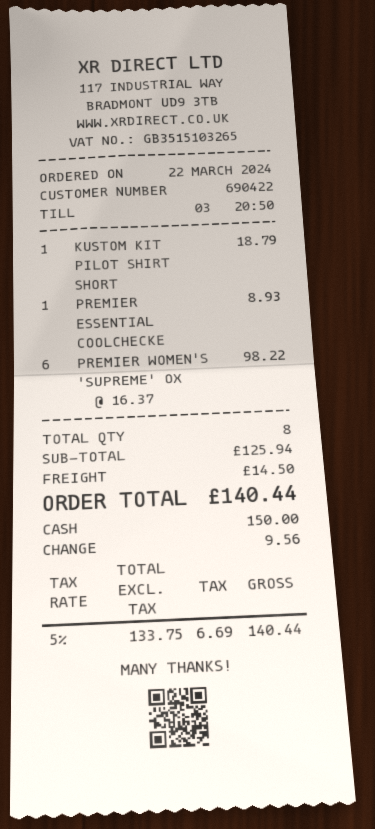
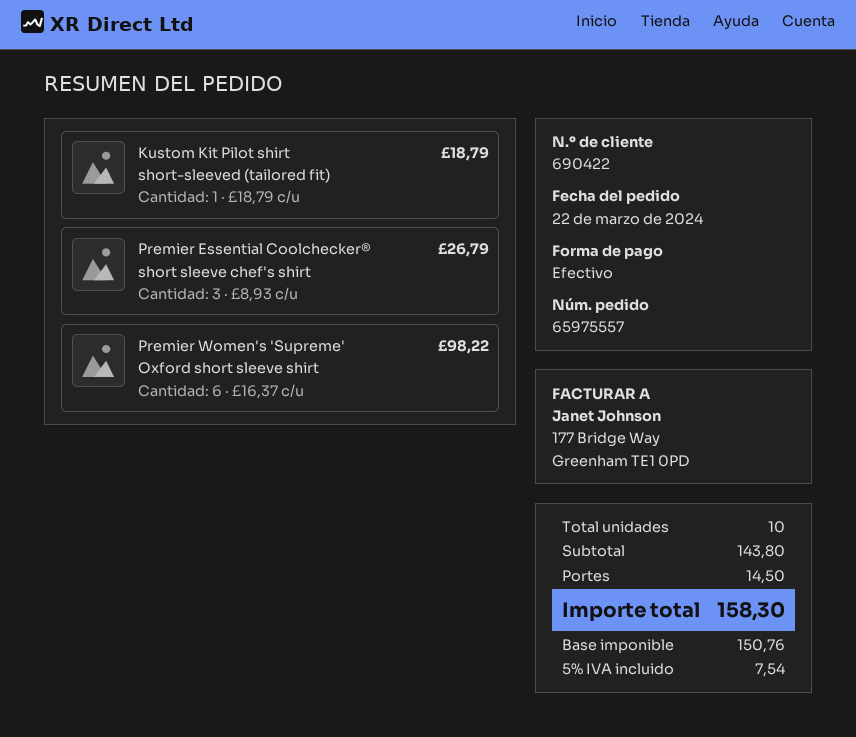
PREMIER ESSENTIAL COOLCHECKE: 1 x 8.93 = 8.93 -> 3 x 8.93 = 26.79
total quantity: 8 -> 10
subtotal: 125.94 -> 143.80
net: 133.75 -> 150.76
tax: 5% = 6.69 -> 5% = 7.54
total: 140.44 -> 158.30

